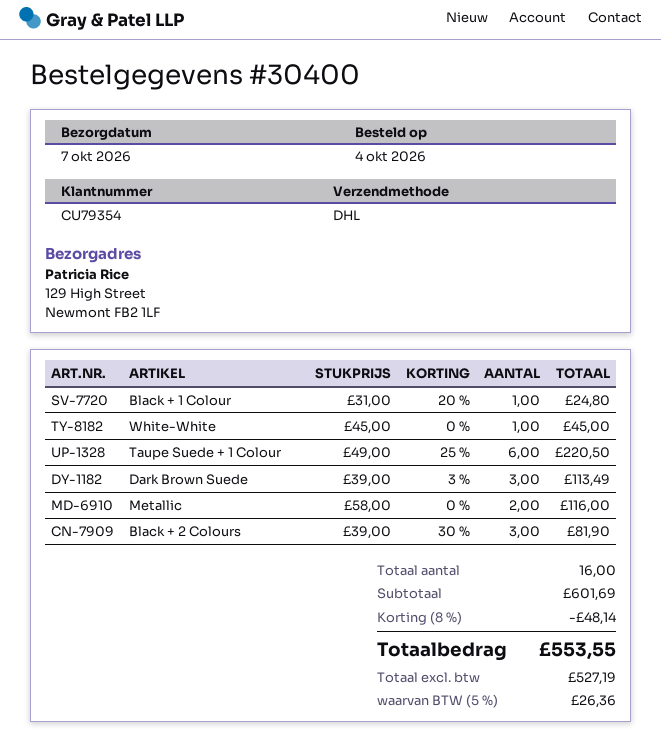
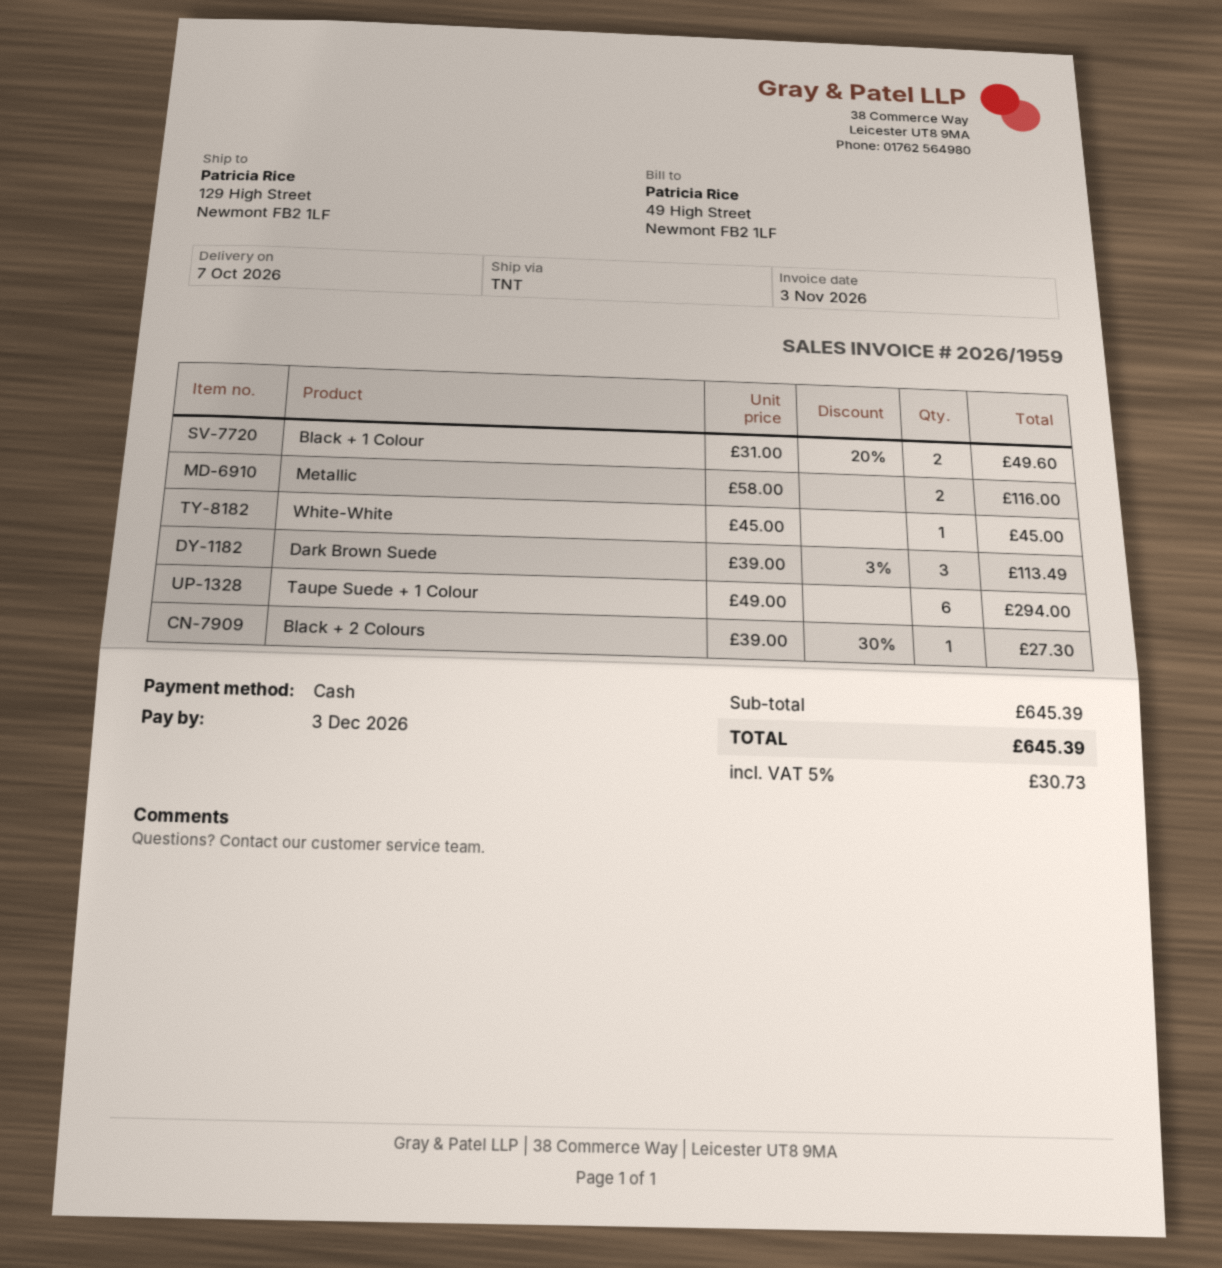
shipping method: DHL -> TNT
Black + 1 Colour: 1 x 31.00 - 20% = 24.80 -> 2 x 31.00 - 20% = 49.60
Taupe Suede + 1 Colour: 6 x 49.00 - 25% = 220.50 -> 6 x 49.00 = 294.00
Black + 2 Colours: 3 x 39.00 - 30% = 81.90 -> 1 x 39.00 - 30% = 27.30
subtotal: 601.69 -> 645.39
discount: 8% = 48.14 -> none
tax: 5% = 26.36 -> 5% = 30.73
total: 553.55 -> 645.39

